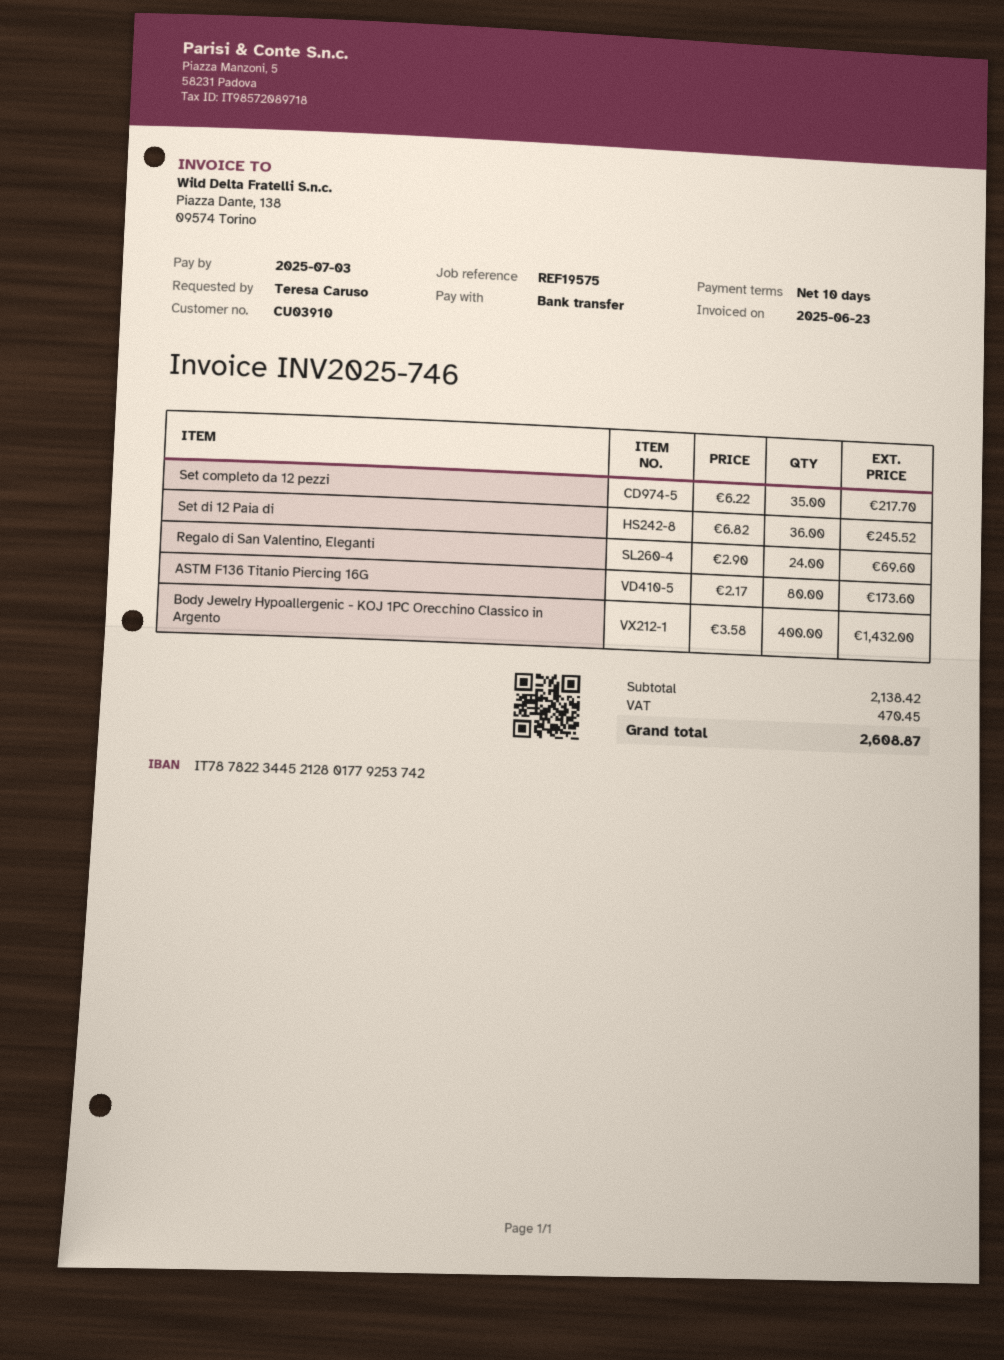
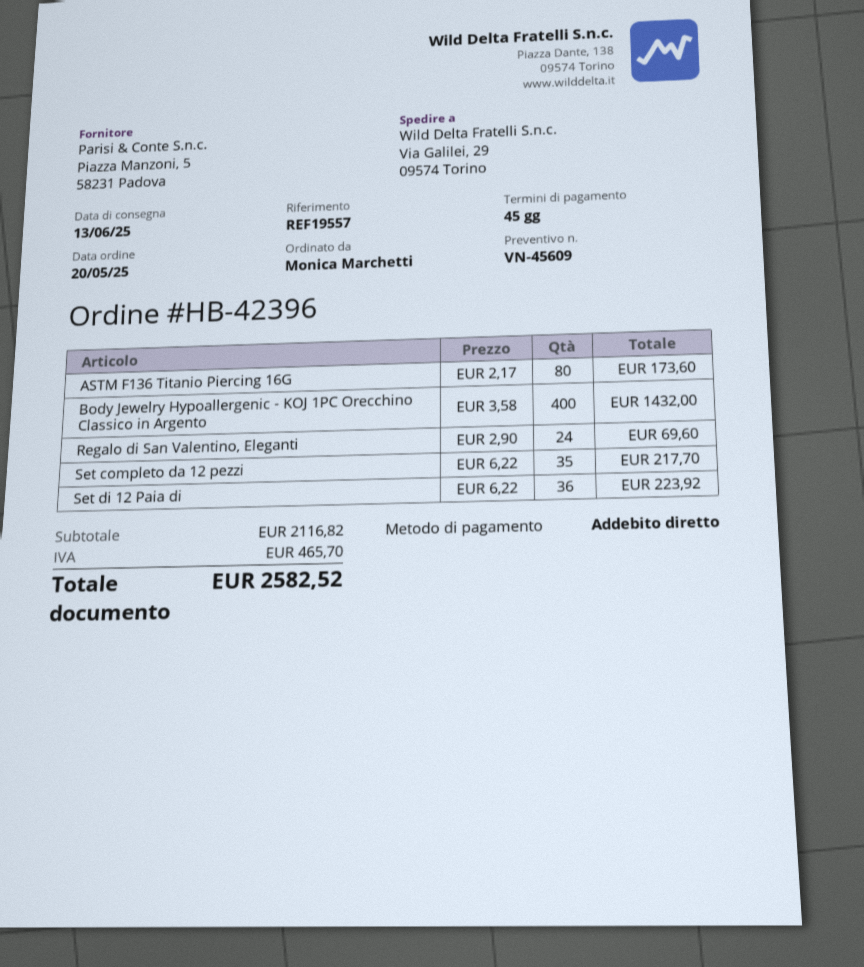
payment terms: 10 days -> 45 days
reference: REF19575 -> REF19557
ordered by: Teresa Caruso -> Monica Marchetti
payment method: bank transfer -> direct debit
Set di 12 Paia di: 36 x 6.82 = 245.52 -> 36 x 6.22 = 223.92
subtotal: 2138.42 -> 2116.82
tax: 470.45 -> 465.70
total: 2608.87 -> 2582.52

